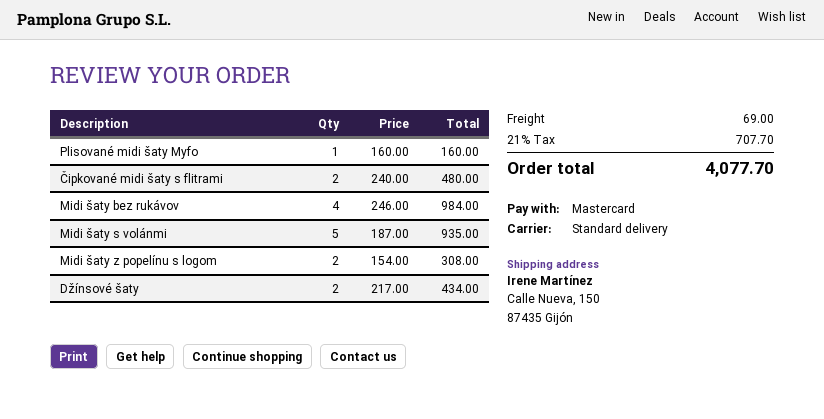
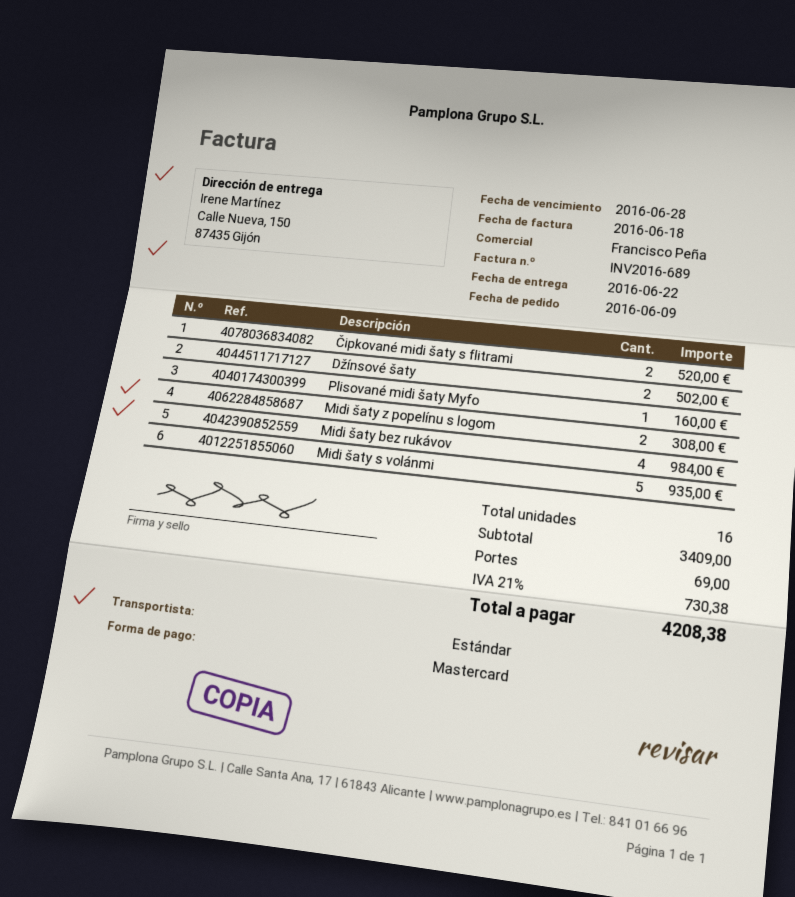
Čipkované midi šaty s flitrami: 2 for 480.00 -> 2 for 520.00
Džínsové šaty: 2 for 434.00 -> 2 for 502.00
tax: 21% = 707.70 -> 21% = 730.38
total: 4077.70 -> 4208.38

